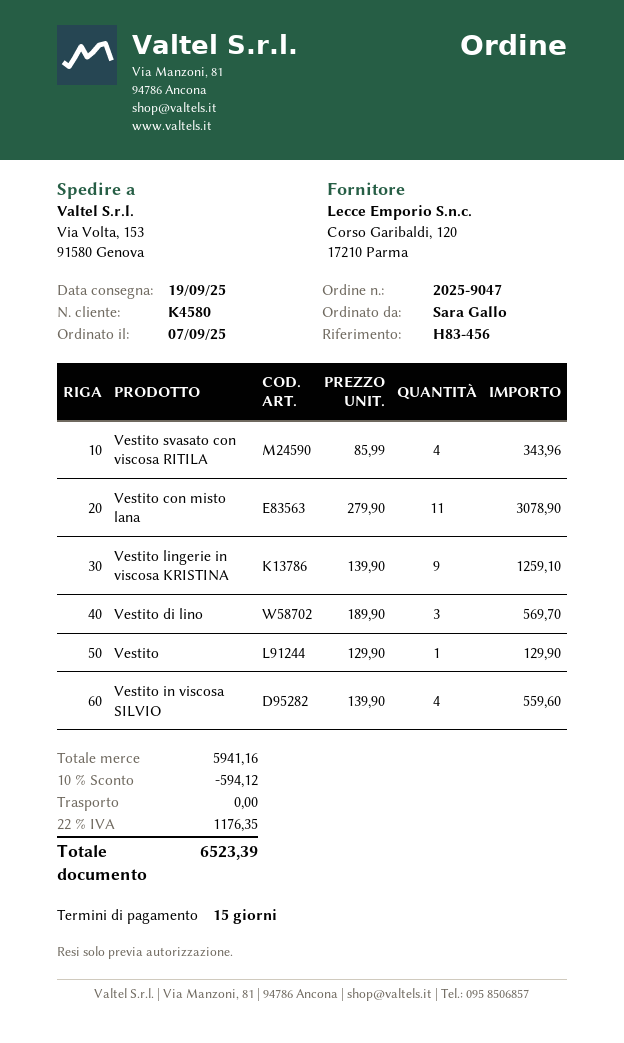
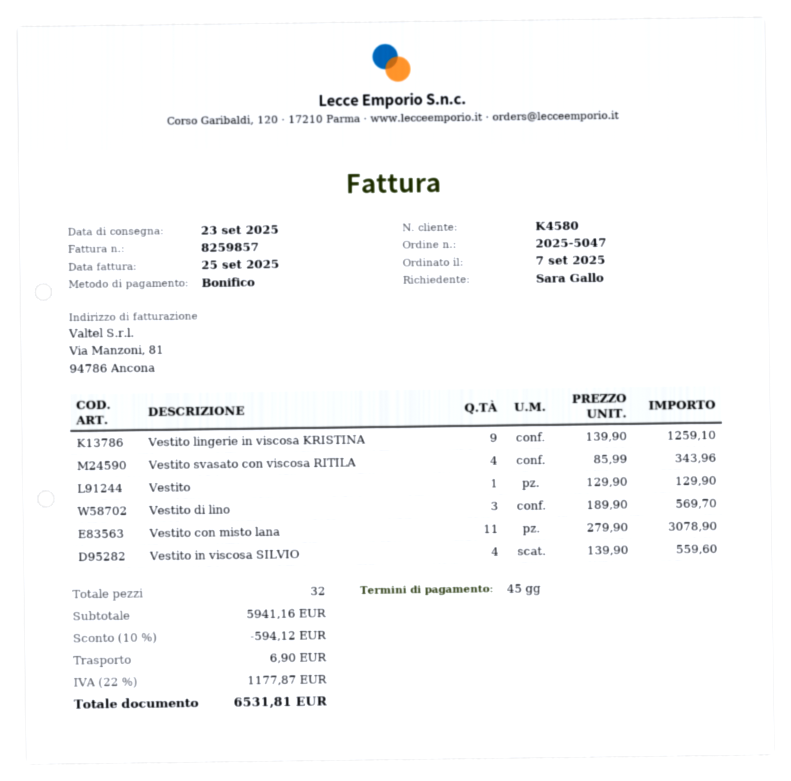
order number: 2025-9047 -> 2025-5047
delivery date: 2025-09-19 -> 2025-09-23
payment terms: 15 days -> 45 days
shipping: 0.00 -> 6.90
tax: 22% = 1176.35 -> 22% = 1177.87
total: 6523.39 -> 6531.81

